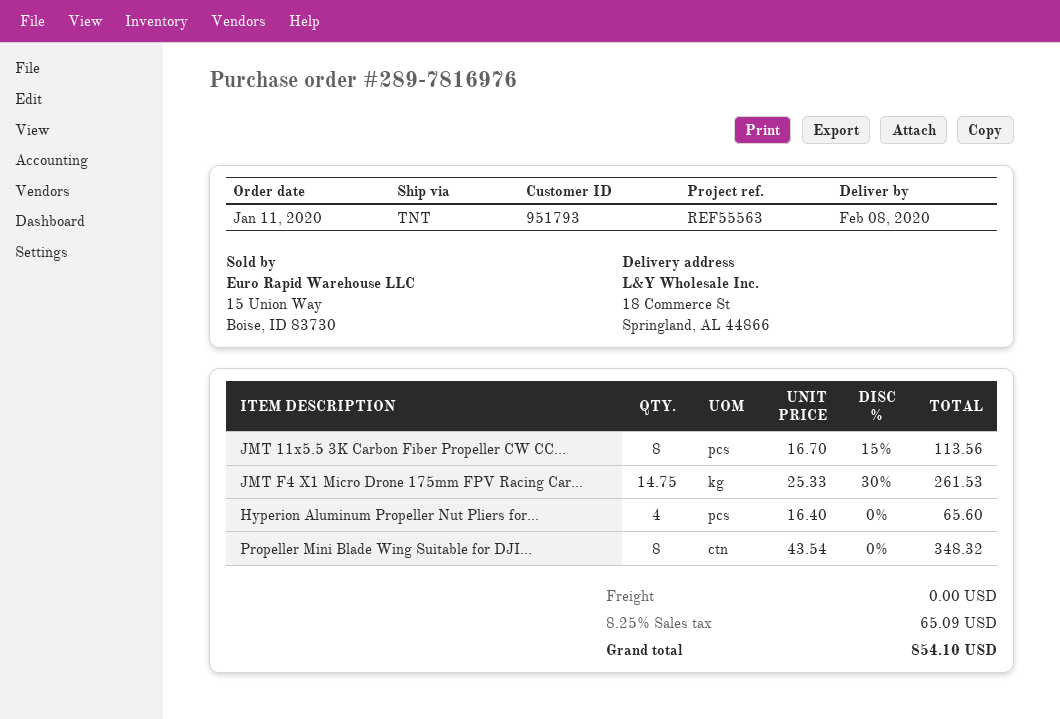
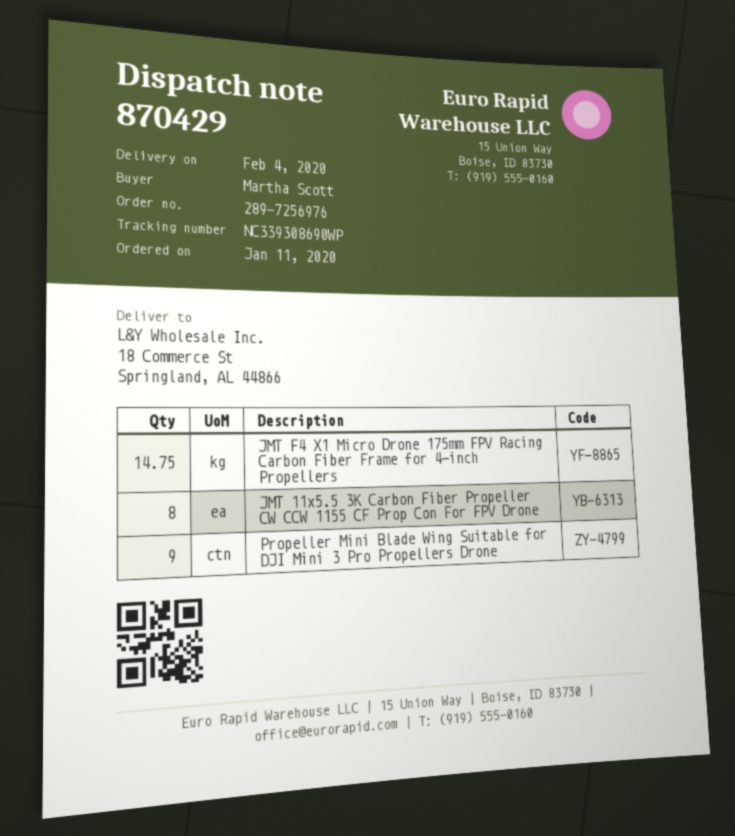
order number: 289-7816976 -> 289-7256976
delivery date: 2020-02-08 -> 2020-02-04
Hyperion Aluminum Propeller Nut Pliers for...: 4 -> none
Propeller Mini Blade Wing Suitable for DJI...: 8 -> 9

